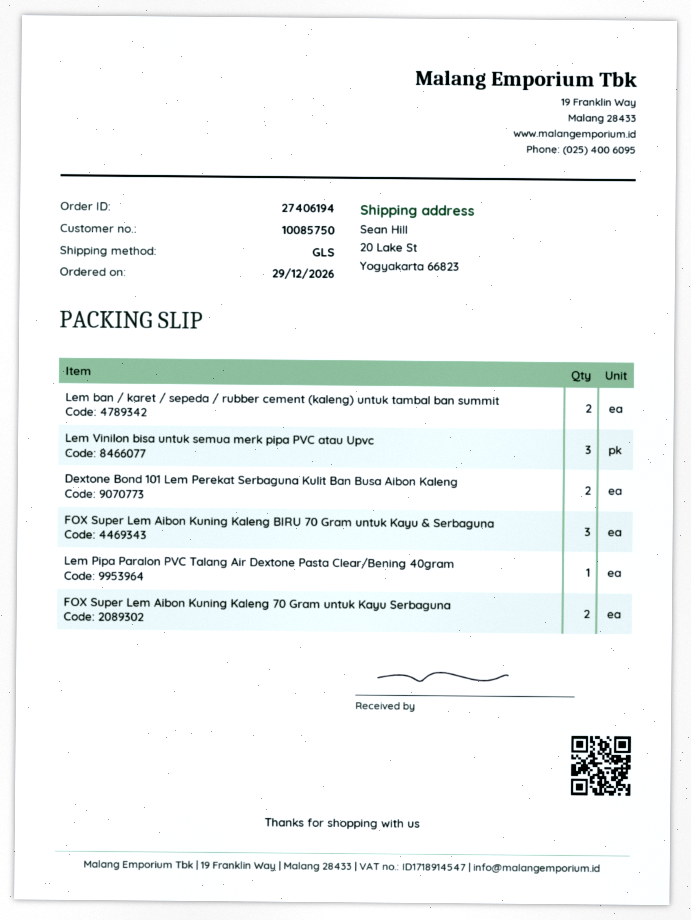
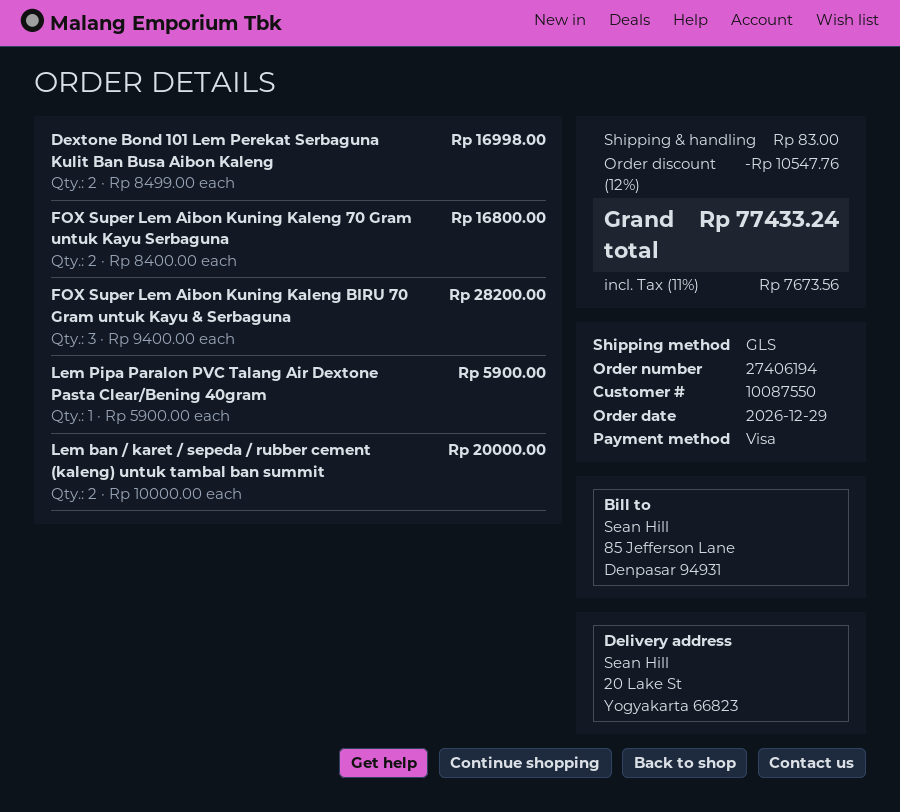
customer number: 10085750 -> 10087550
Lem Vinilon bisa untuk semua merk pipa PVC atau Upvc: 3 -> none

